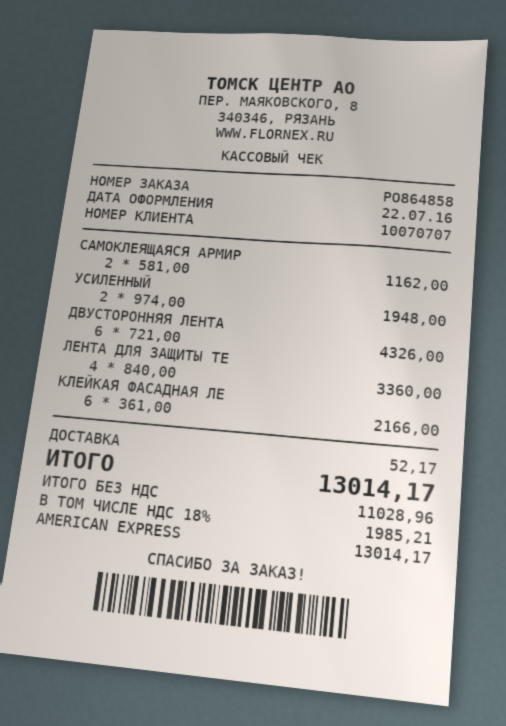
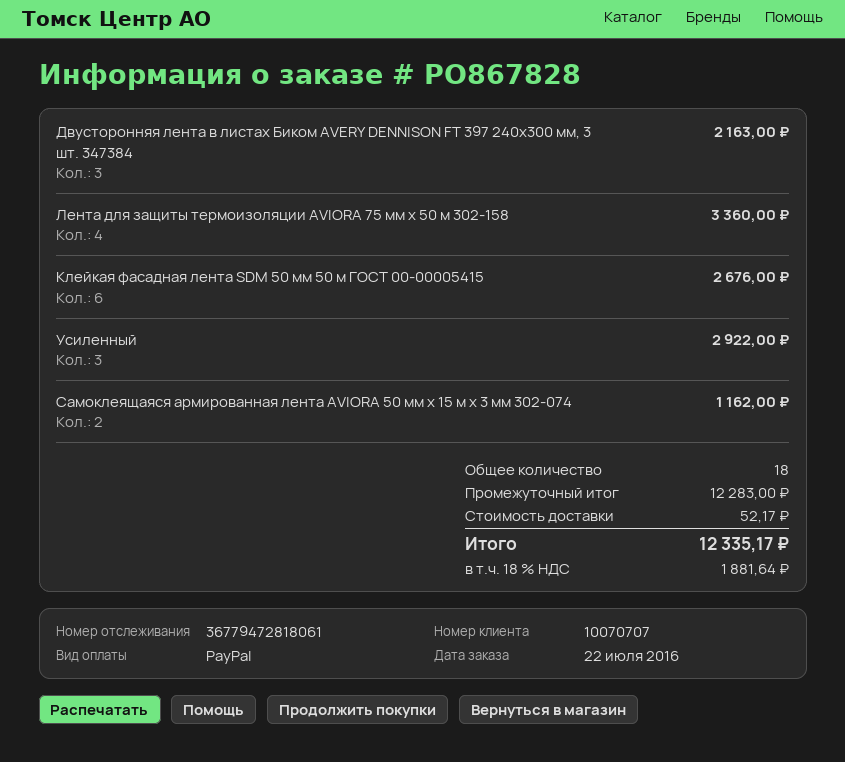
order number: PO864858 -> PO867828
payment method: American Express -> PayPal
УСИЛЕННЫЙ: 2 for 1948.00 -> 3 for 2922.00
ДВУСТОРОННЯЯ ЛЕНТА: 6 for 4326.00 -> 3 for 2163.00
КЛЕЙКАЯ ФАСАДНАЯ ЛЕ: 6 for 2166.00 -> 6 for 2676.00
tax: 18% = 1985.21 -> 18% = 1881.64
total: 13014.17 -> 12335.17

